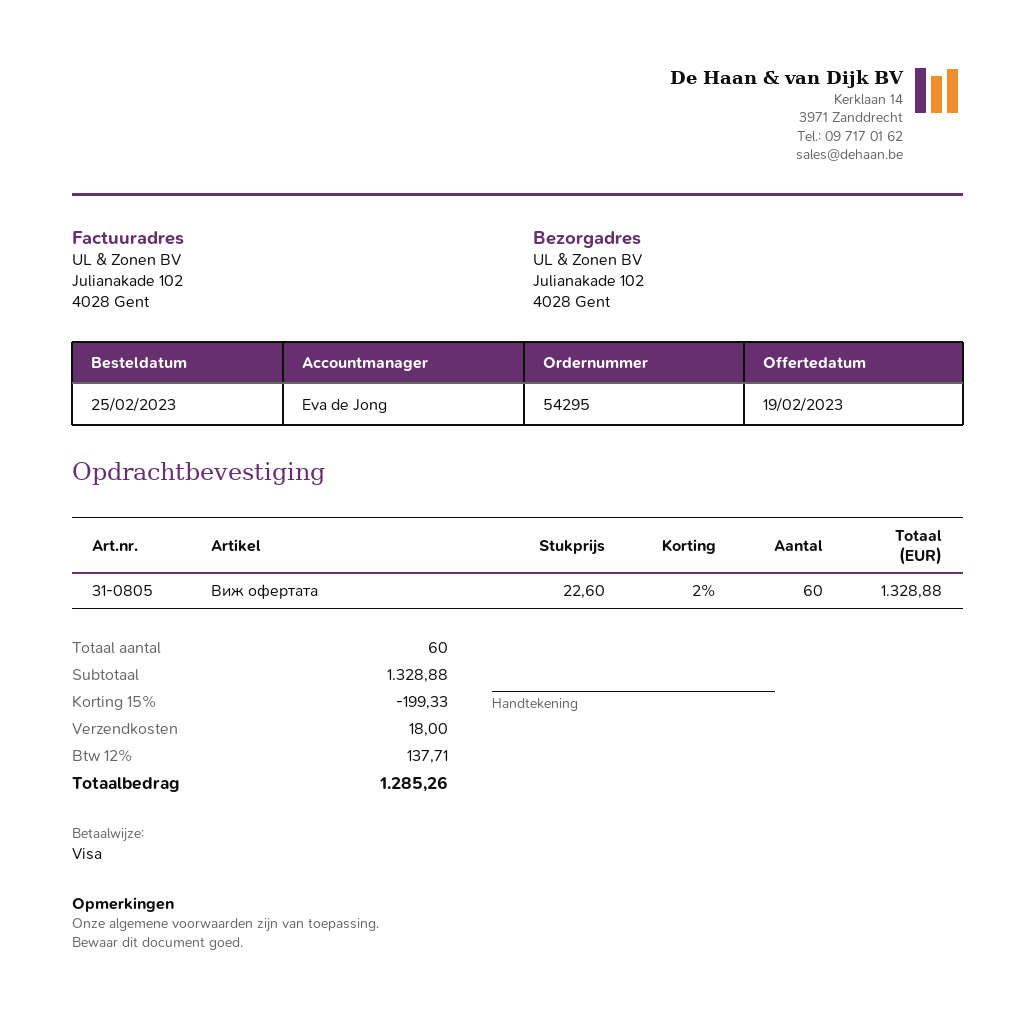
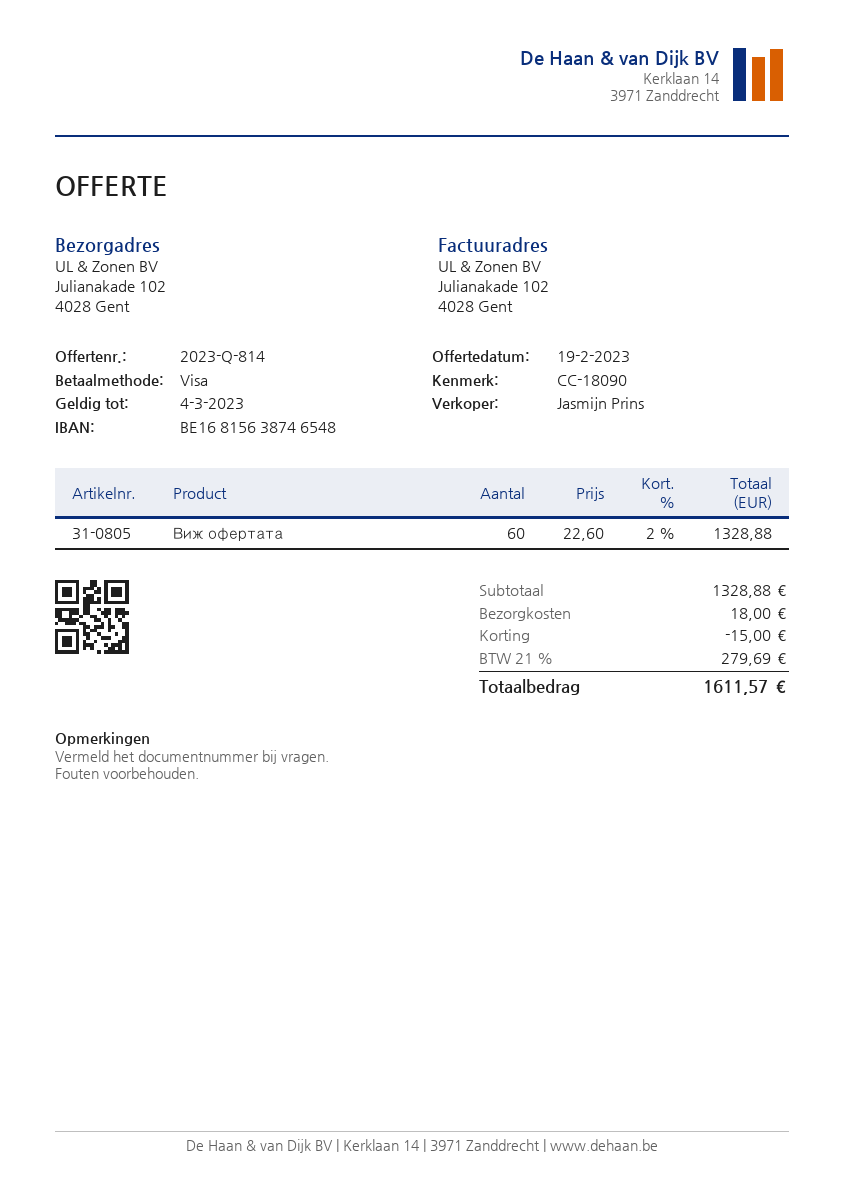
sales rep: Eva de Jong -> Jasmijn Prins
discount: 199.33 -> 15.00
tax: 12% = 137.71 -> 21% = 279.69
total: 1285.26 -> 1611.57

